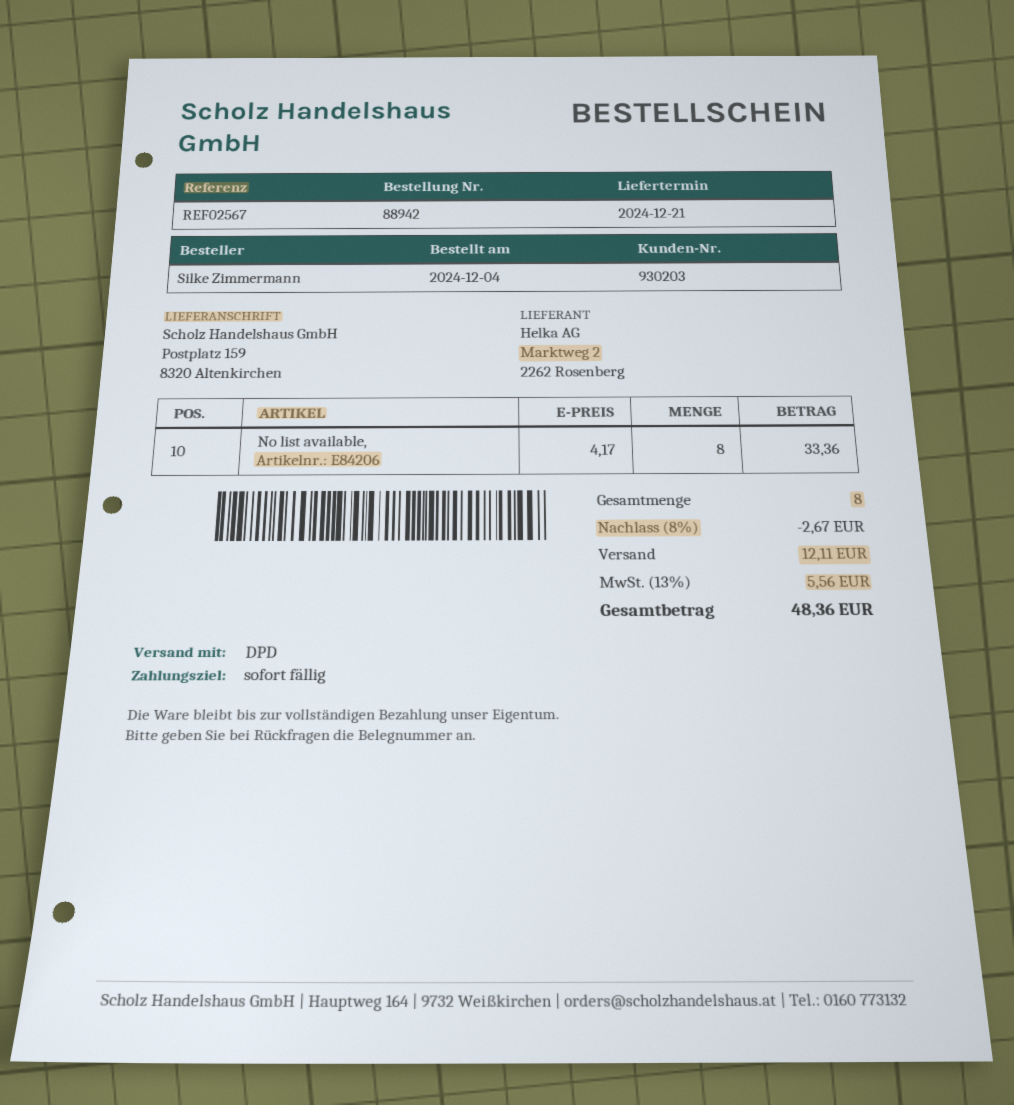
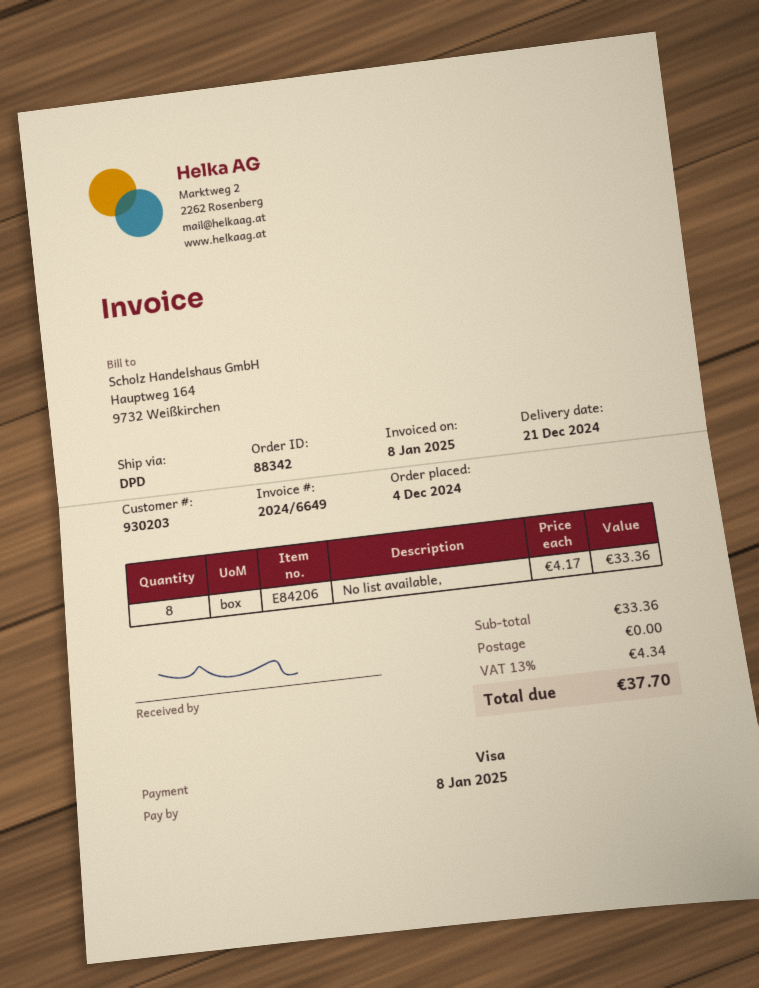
order number: 88942 -> 88342
discount: 8% = 2.67 -> none
shipping: 12.11 -> 0.00
tax: 13% = 5.56 -> 13% = 4.34
total: 48.36 -> 37.70

